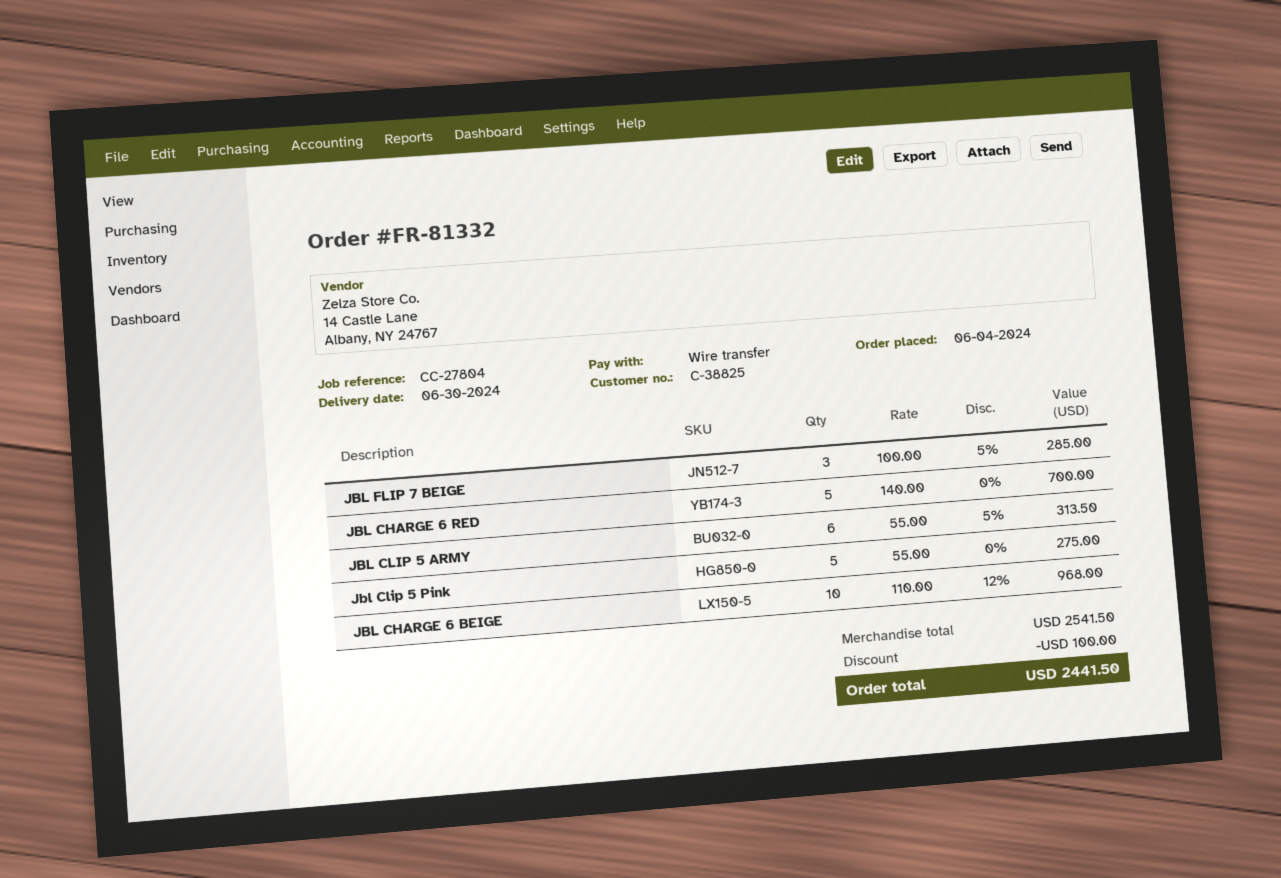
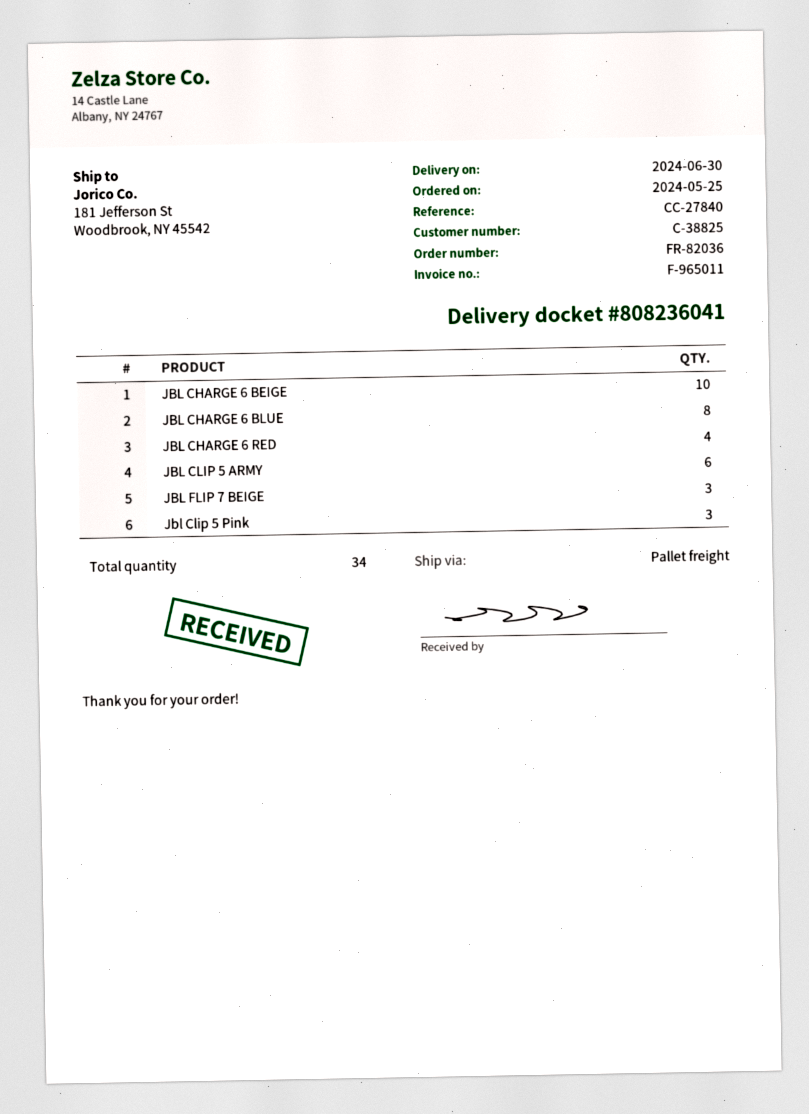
order number: FR-81332 -> FR-82036
order date: 2024-06-04 -> 2024-05-25
reference: CC-27804 -> CC-27840
JBL CHARGE 6 RED: 5 -> 4
Jbl Clip 5 Pink: 5 -> 3
JBL CHARGE 6 BLUE: none -> 8

